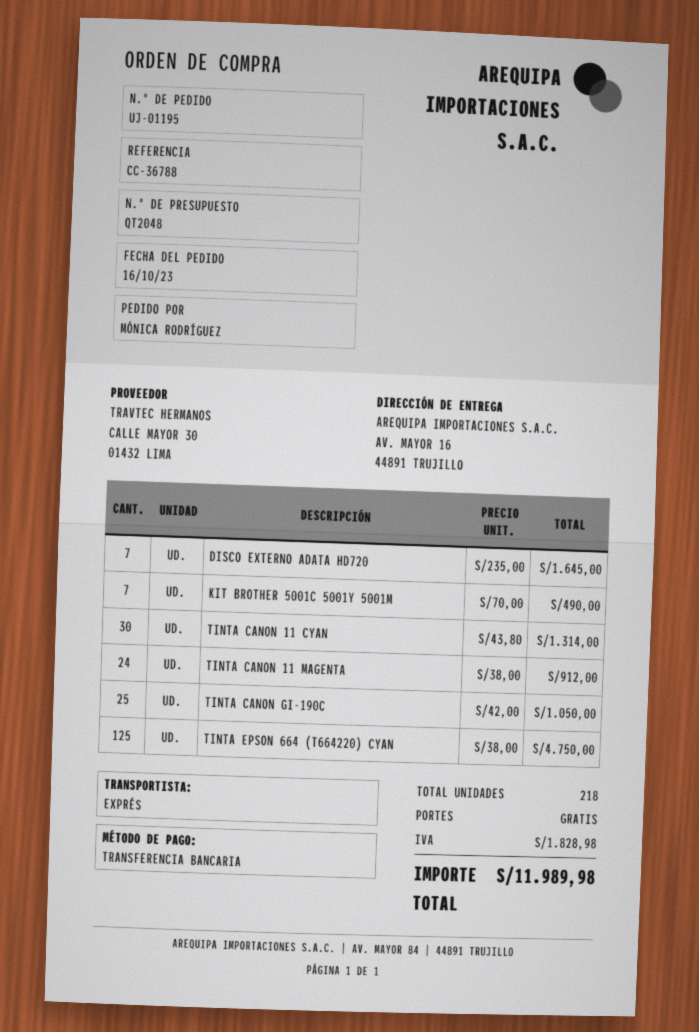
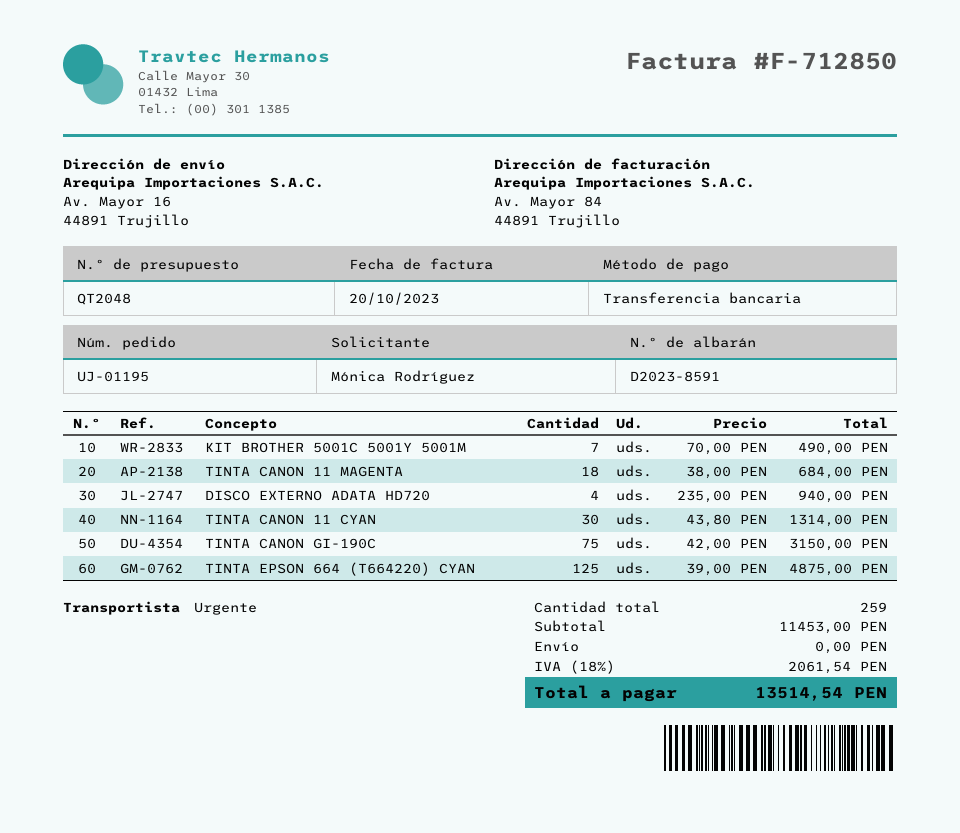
DISCO EXTERNO ADATA HD720: 7 x 235.00 = 1645.00 -> 4 x 235.00 = 940.00
TINTA CANON 11 MAGENTA: 24 x 38.00 = 912.00 -> 18 x 38.00 = 684.00
TINTA CANON GI-190C: 25 x 42.00 = 1050.00 -> 75 x 42.00 = 3150.00
TINTA EPSON 664 (T664220) CYAN: 125 x 38.00 = 4750.00 -> 125 x 39.00 = 4875.00
total quantity: 218 -> 259
tax: 1828.98 -> 2061.54
total: 11989.98 -> 13514.54

